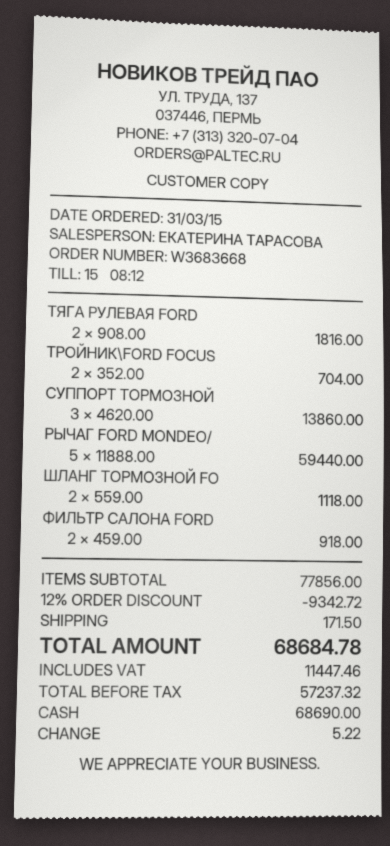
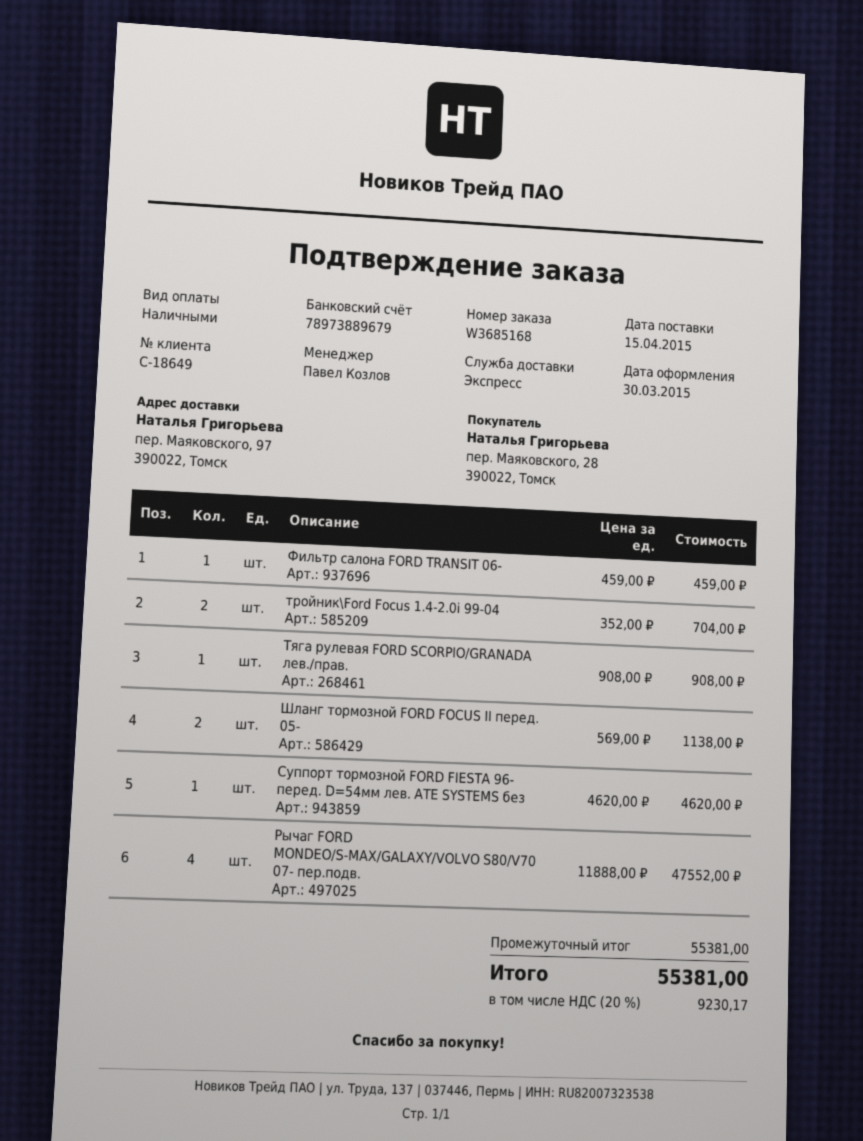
order number: W3683668 -> W3685168
order date: 2015-03-31 -> 2015-03-30
sales rep: ЕКАТЕРИНА ТАРАСОВА -> Павел Козлов
ТЯГА РУЛЕВАЯ FORD: 2 x 908.00 = 1816.00 -> 1 x 908.00 = 908.00
СУППОРТ ТОРМОЗНОЙ: 3 x 4620.00 = 13860.00 -> 1 x 4620.00 = 4620.00
РЫЧАГ FORD MONDEO/: 5 x 11888.00 = 59440.00 -> 4 x 11888.00 = 47552.00
ШЛАНГ ТОРМОЗНОЙ FO: 2 x 559.00 = 1118.00 -> 2 x 569.00 = 1138.00
ФИЛЬТР САЛОНА FORD: 2 x 459.00 = 918.00 -> 1 x 459.00 = 459.00
subtotal: 77856.00 -> 55381.00
discount: 12% = 9342.72 -> none
shipping: 171.50 -> none
tax: 11447.46 -> 9230.17
total: 68684.78 -> 55381.00

